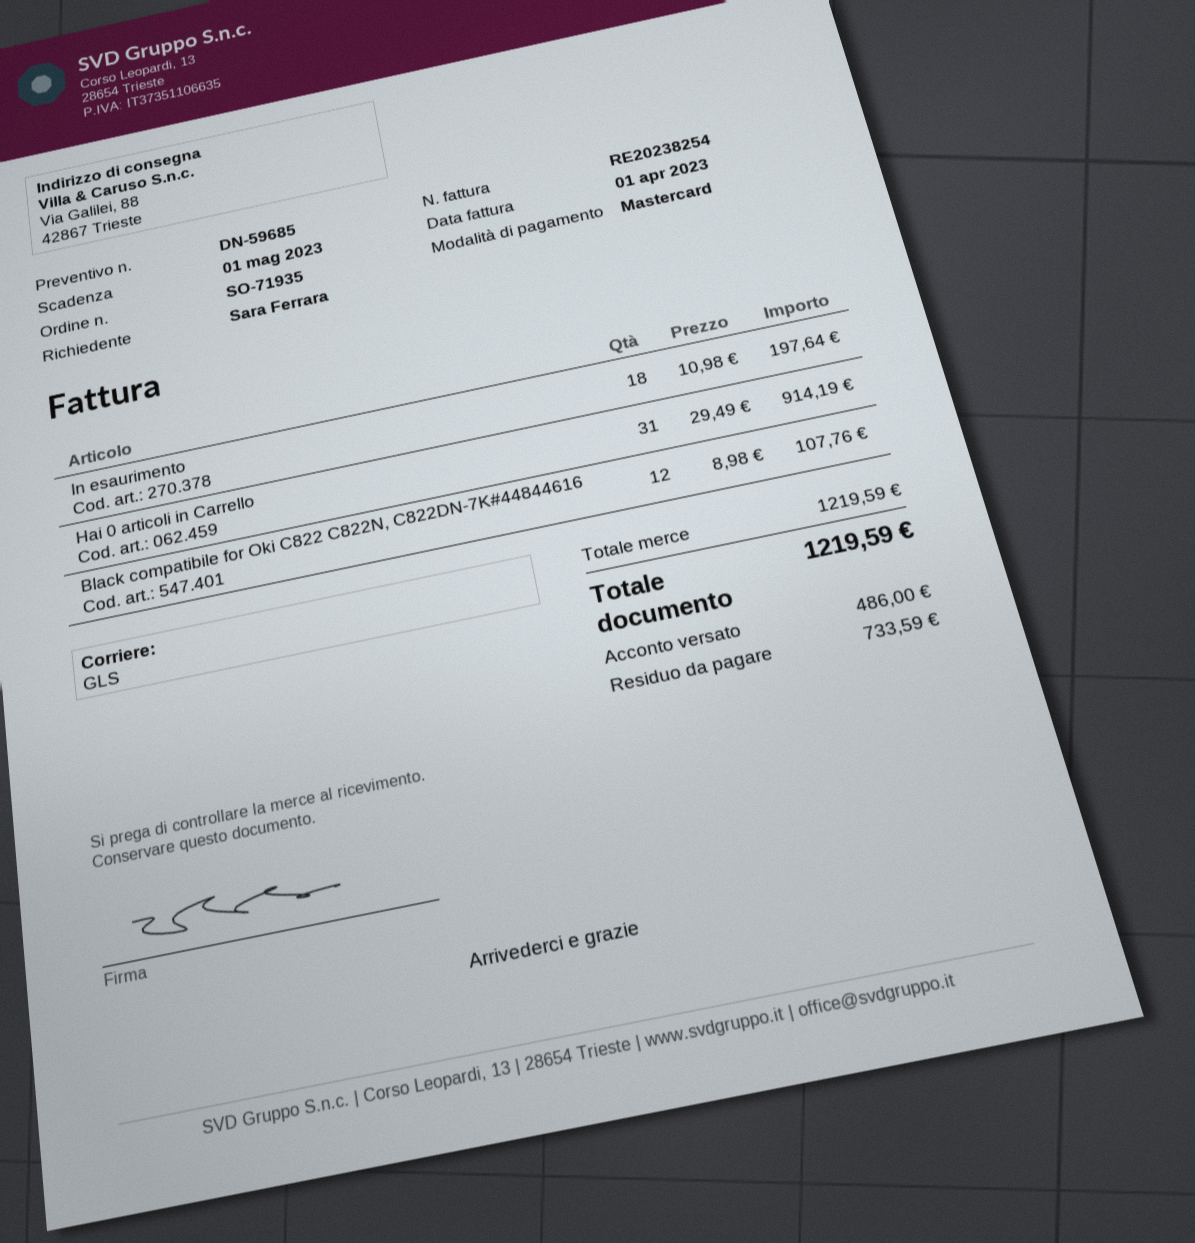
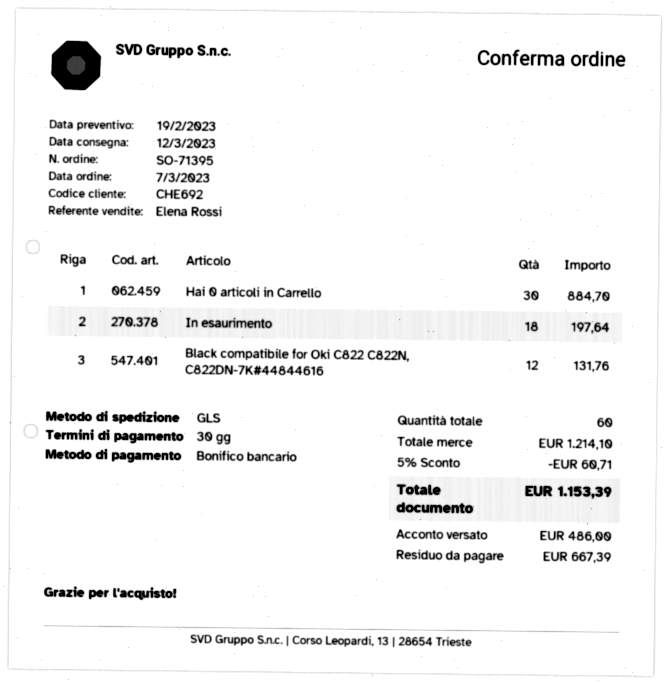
order number: SO-71935 -> SO-71395
payment method: Mastercard -> bank transfer
Hai 0 articoli in Carrello: 31 for 914.19 -> 30 for 884.70
Black compatibile for Oki C822 C822N, C822DN-7K#44844616: 12 for 107.76 -> 12 for 131.76
subtotal: 1219.59 -> 1214.10
discount: none -> 5% = 60.71
total: 1219.59 -> 1153.39
balance: 733.59 -> 667.39

